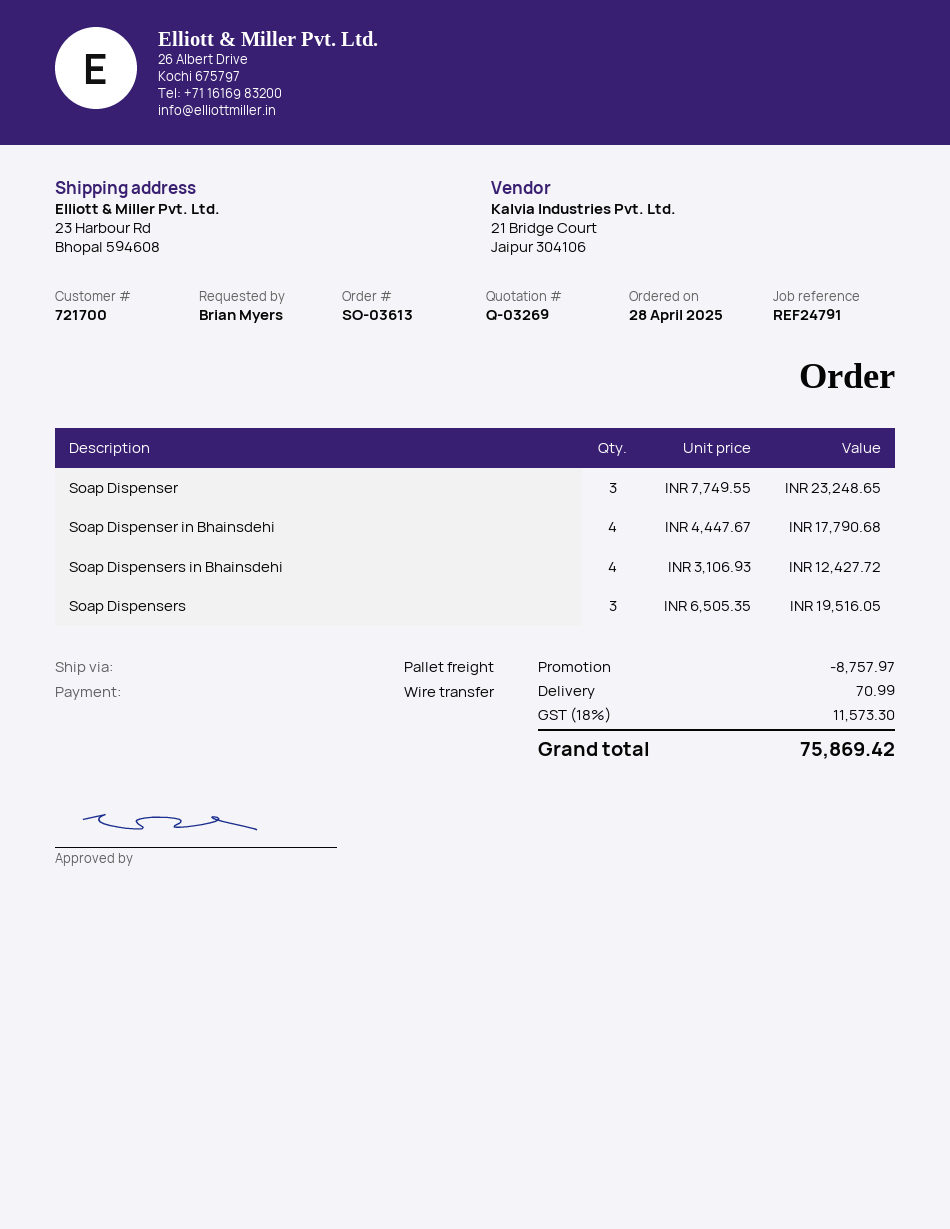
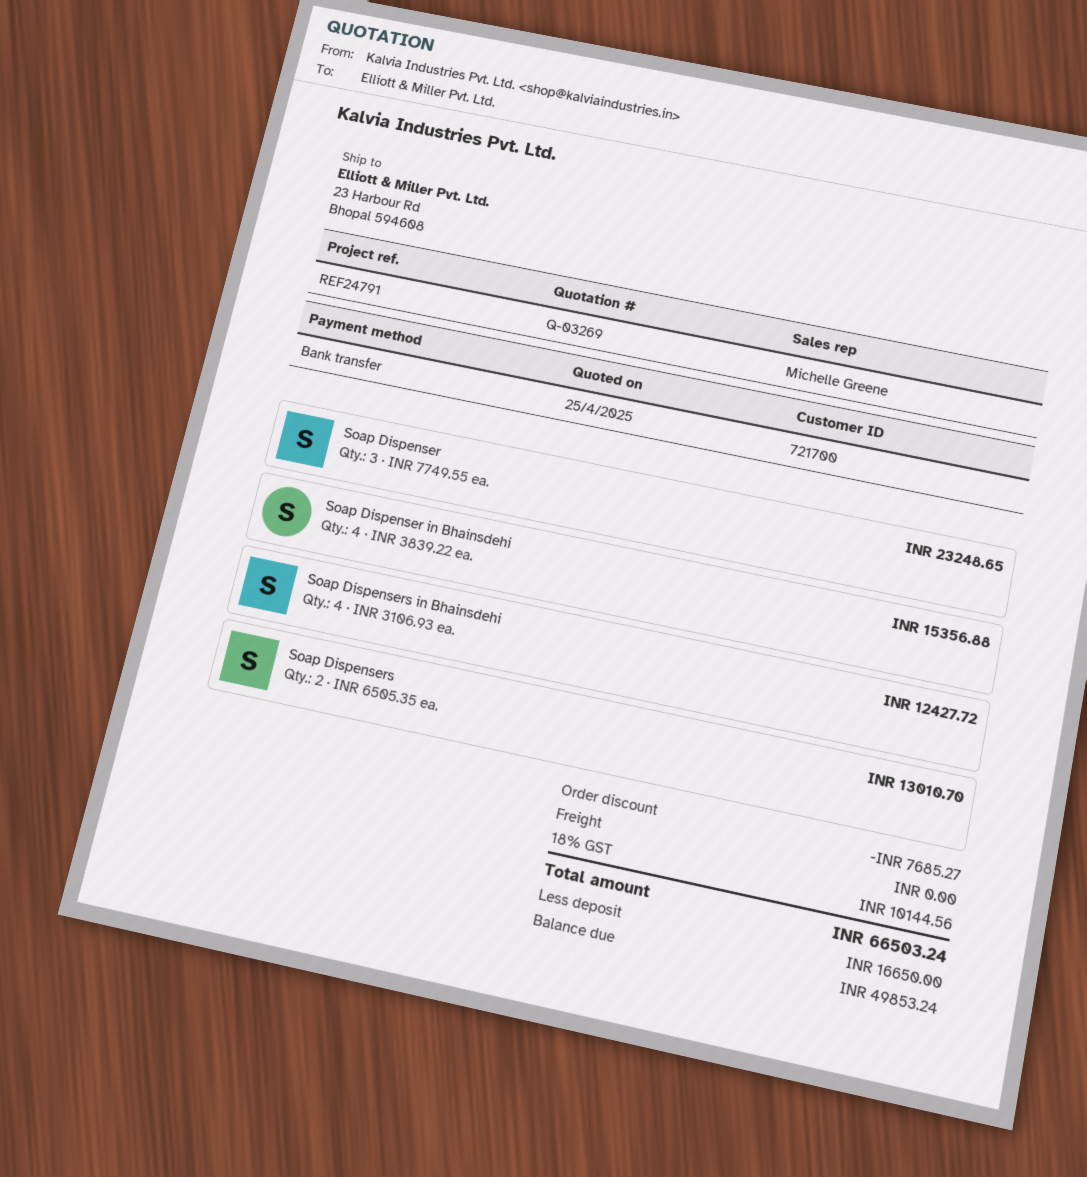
Soap Dispenser in Bhainsdehi: 4 x 4447.67 = 17790.68 -> 4 x 3839.22 = 15356.88
Soap Dispensers: 3 x 6505.35 = 19516.05 -> 2 x 6505.35 = 13010.70
discount: 8757.97 -> 7685.27
shipping: 70.99 -> 0.00
tax: 18% = 11573.30 -> 18% = 10144.56
total: 75869.42 -> 66503.24

